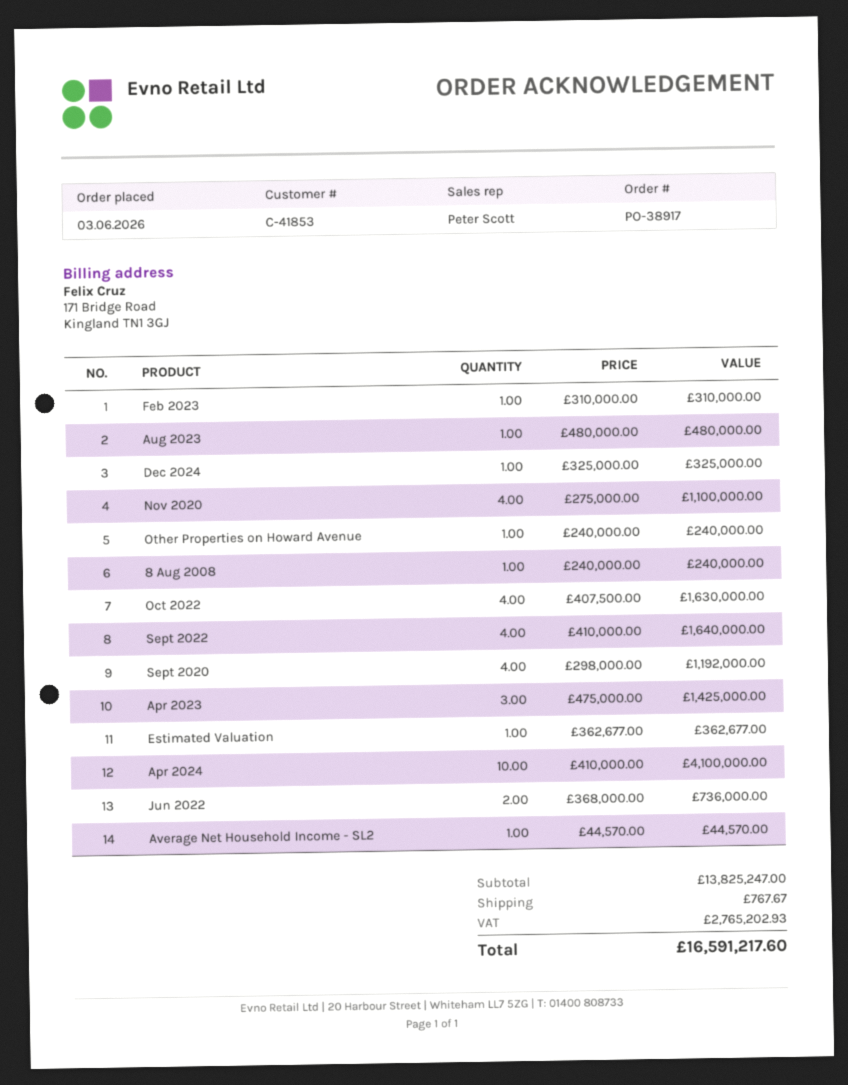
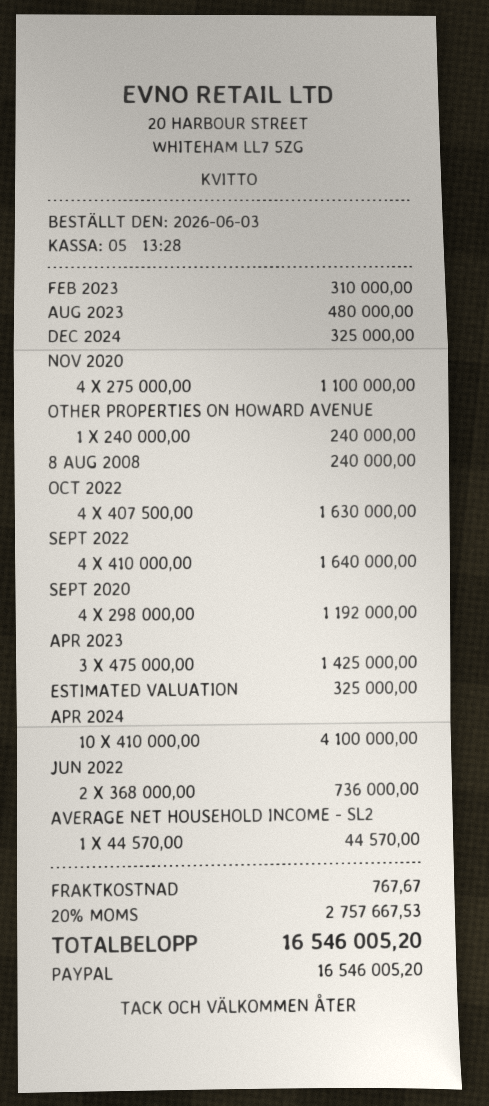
Estimated Valuation: 1 x 362677.00 = 362677.00 -> 1 x 325000.00 = 325000.00
tax: 2765202.93 -> 2757667.53
total: 16591217.60 -> 16546005.20

